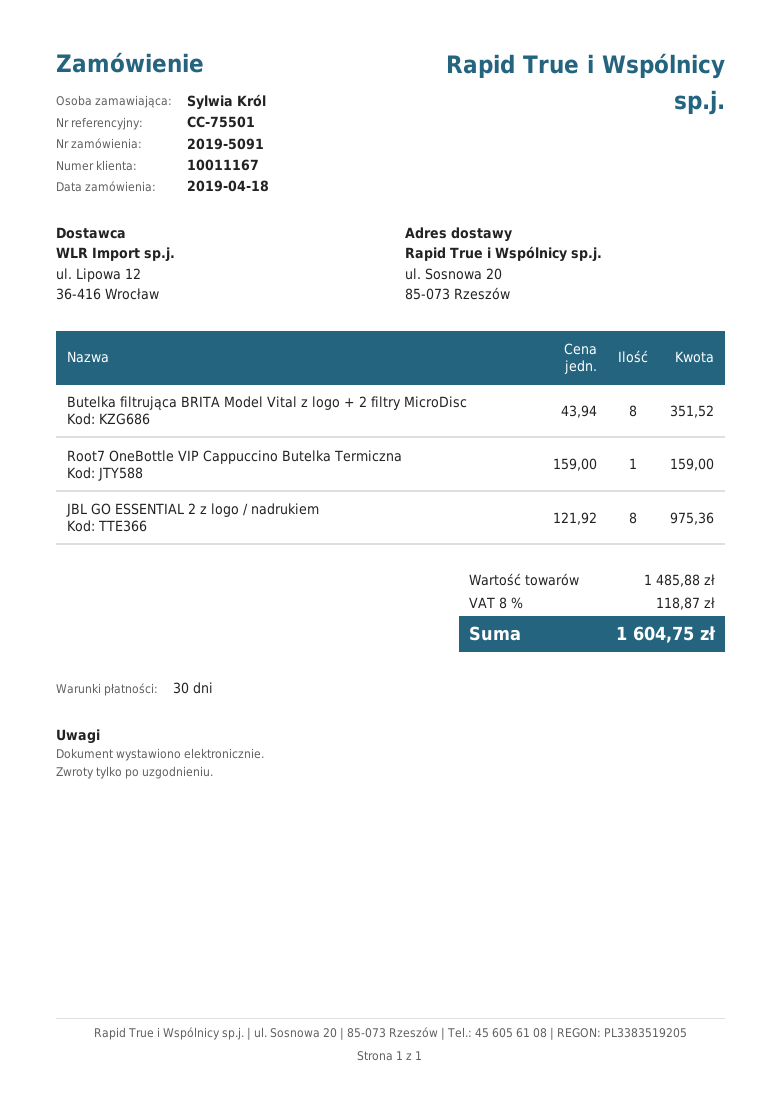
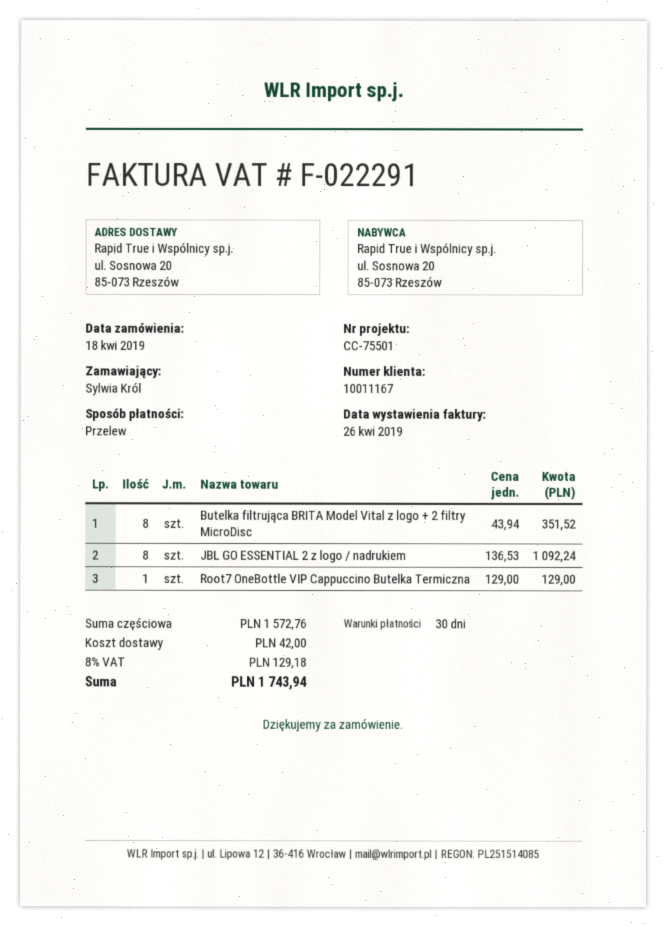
Root7 OneBottle VIP Cappuccino Butelka Termiczna: 1 x 159.00 = 159.00 -> 1 x 129.00 = 129.00
JBL GO ESSENTIAL 2 z logo / nadrukiem: 8 x 121.92 = 975.36 -> 8 x 136.53 = 1092.24
subtotal: 1485.88 -> 1572.76
shipping: none -> 42.00
tax: 8% = 118.87 -> 8% = 129.18
total: 1604.75 -> 1743.94

